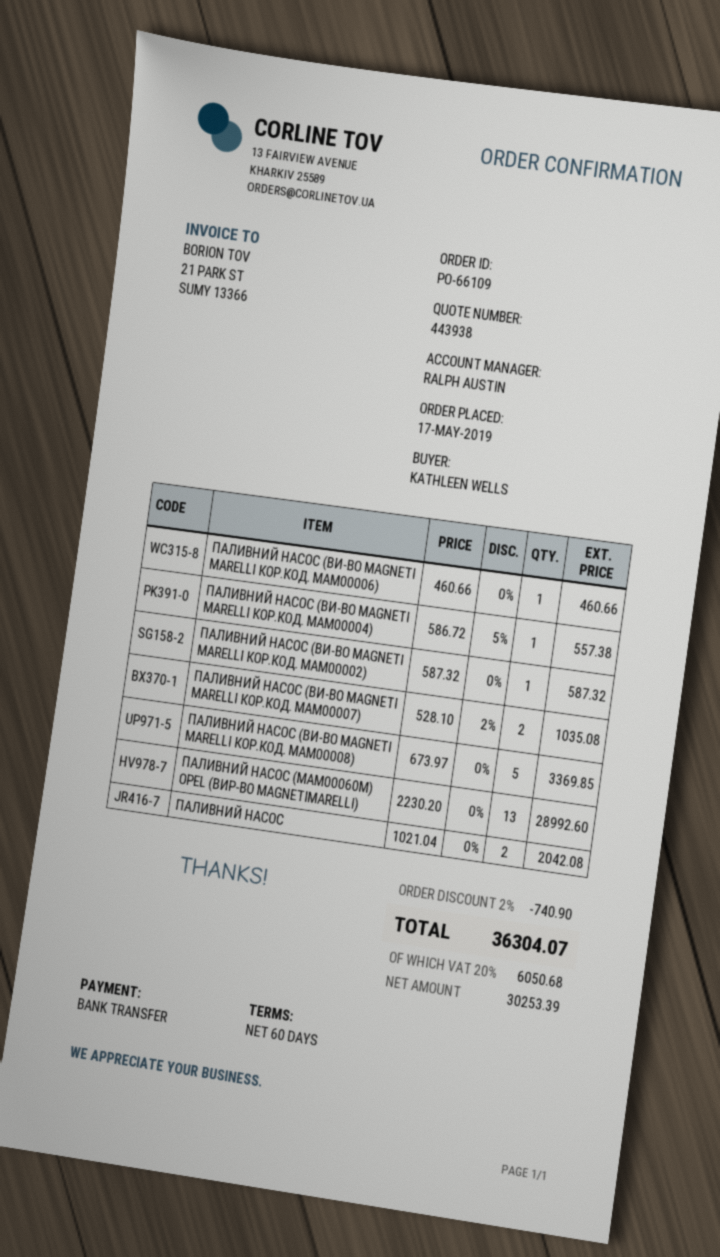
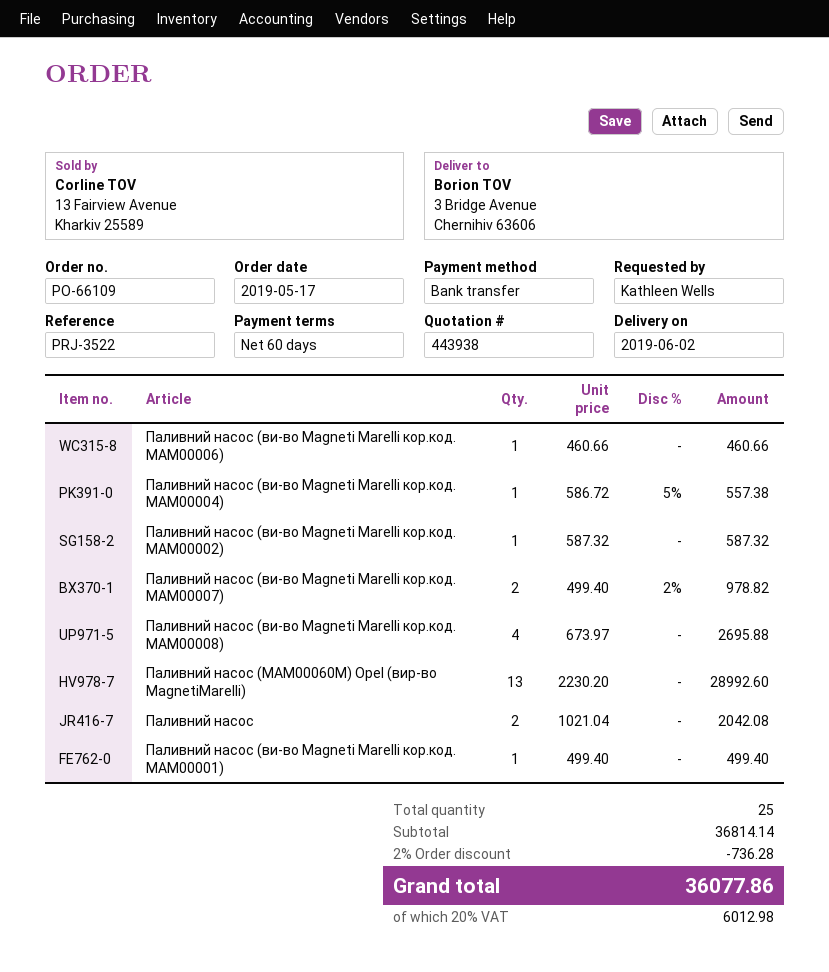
ПАЛИВНИЙ НАСОС (ВИ-ВО MAGNETI MARELLI КОР.КОД. MAM00007): 2 x 528.10 - 2% = 1035.08 -> 2 x 499.40 - 2% = 978.82
ПАЛИВНИЙ НАСОС (ВИ-ВО MAGNETI MARELLI КОР.КОД. MAM00008): 5 x 673.97 = 3369.85 -> 4 x 673.97 = 2695.88
Паливний насос (ви-во Magneti Marelli кор.код. MAM00001): none -> 1 x 499.40 = 499.40
discount: 2% = 740.90 -> 2% = 736.28
tax: 20% = 6050.68 -> 20% = 6012.98
total: 36304.07 -> 36077.86

